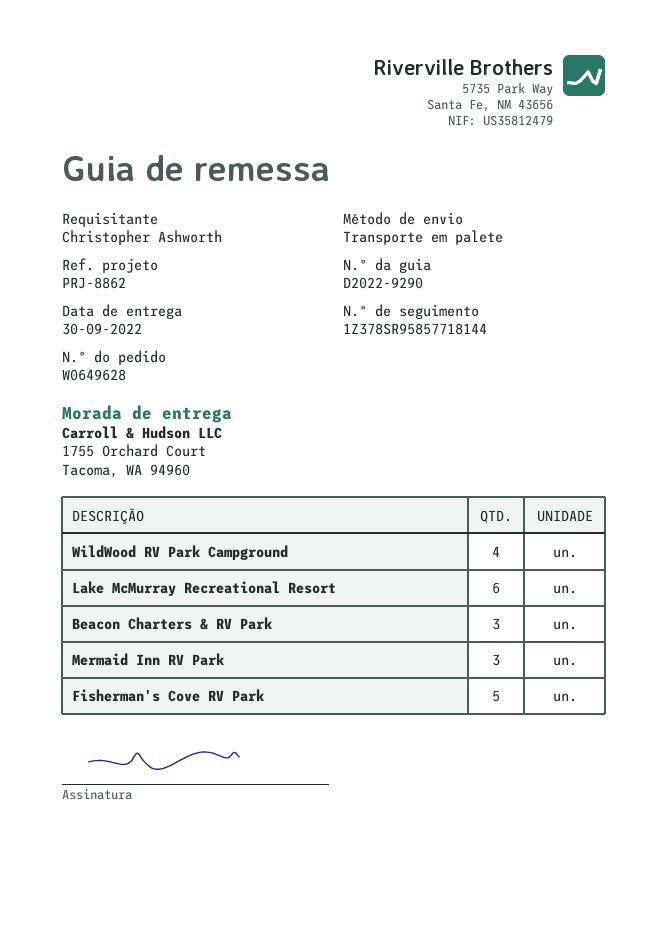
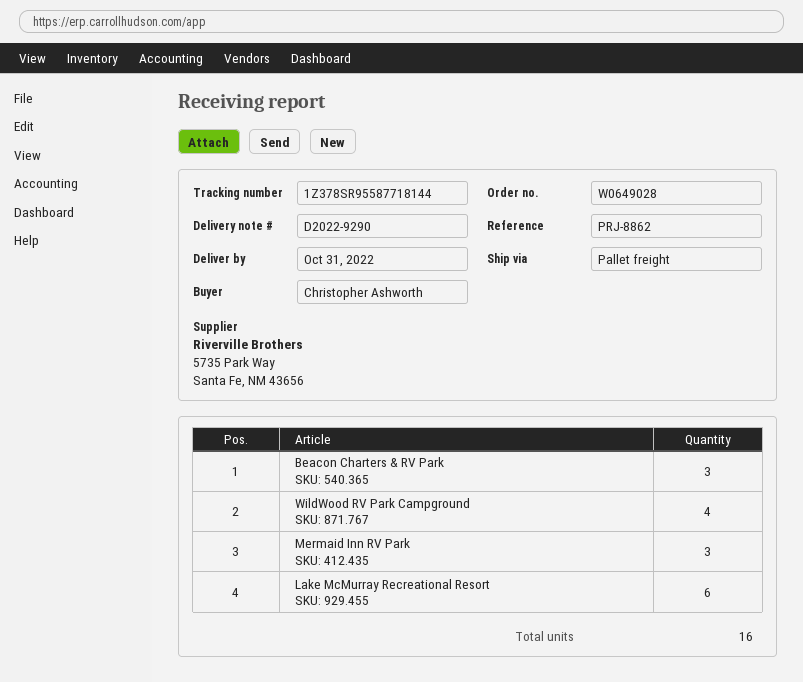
order number: W0649628 -> W0649028
delivery date: 2022-09-30 -> 2022-10-31
tracking number: 1Z378SR95857718144 -> 1Z378SR95587718144
Fisherman's Cove RV Park: 5 -> none

